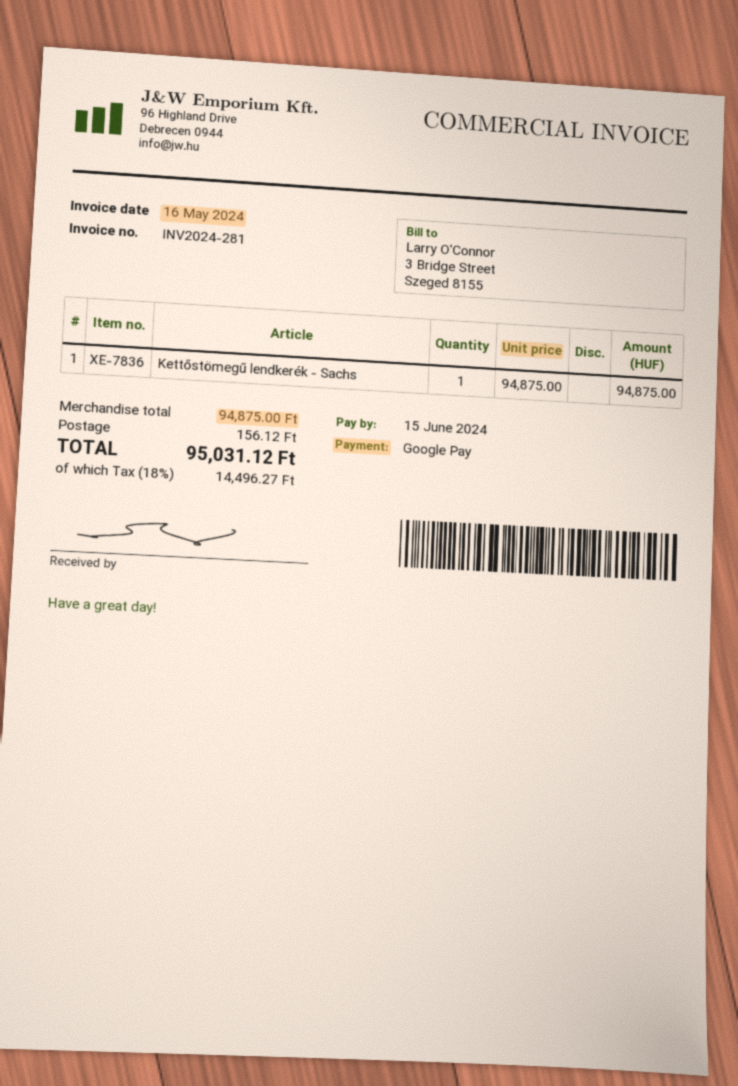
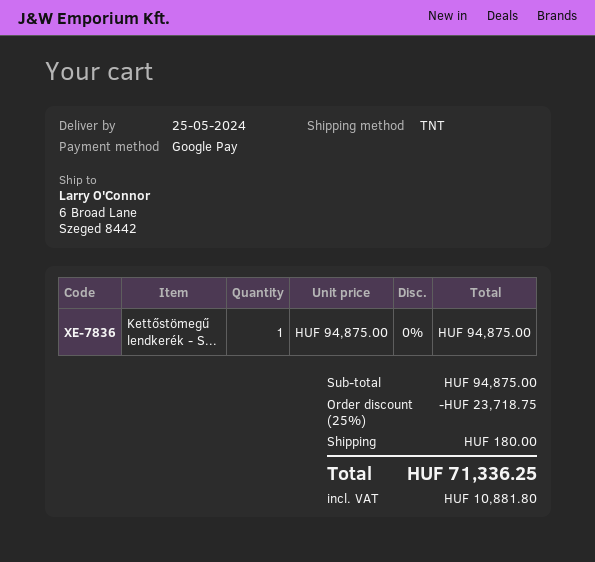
discount: none -> 25% = 23718.75
shipping: 156.12 -> 180.00
tax: 14496.27 -> 10881.80
total: 95031.12 -> 71336.25

